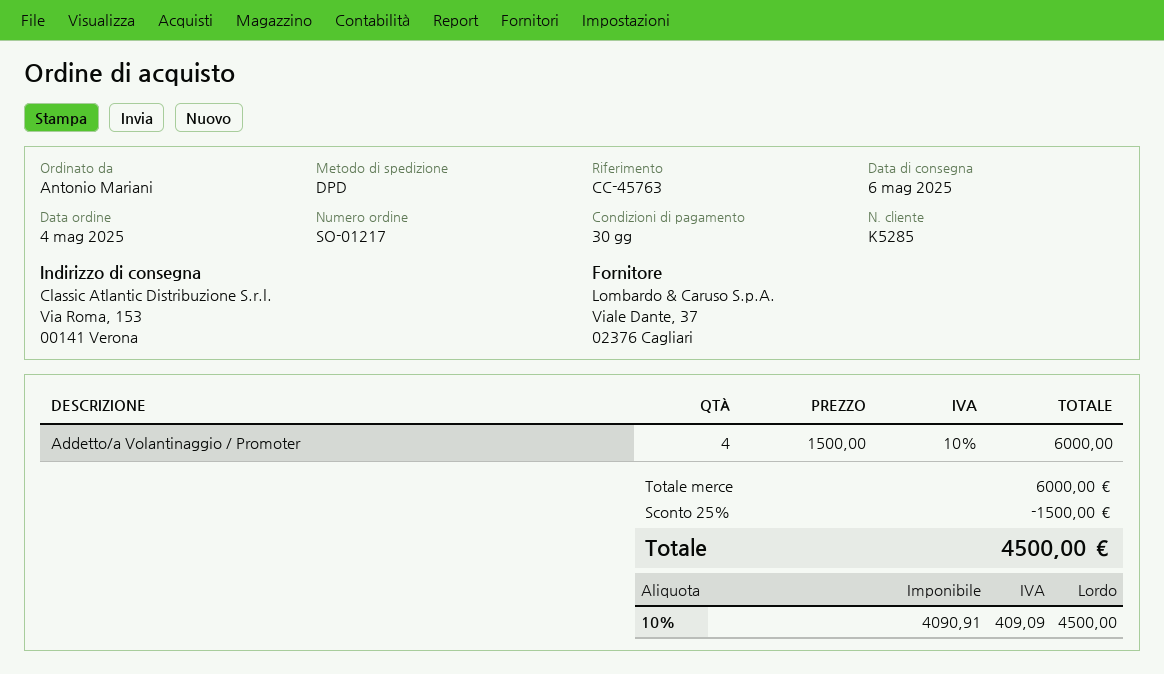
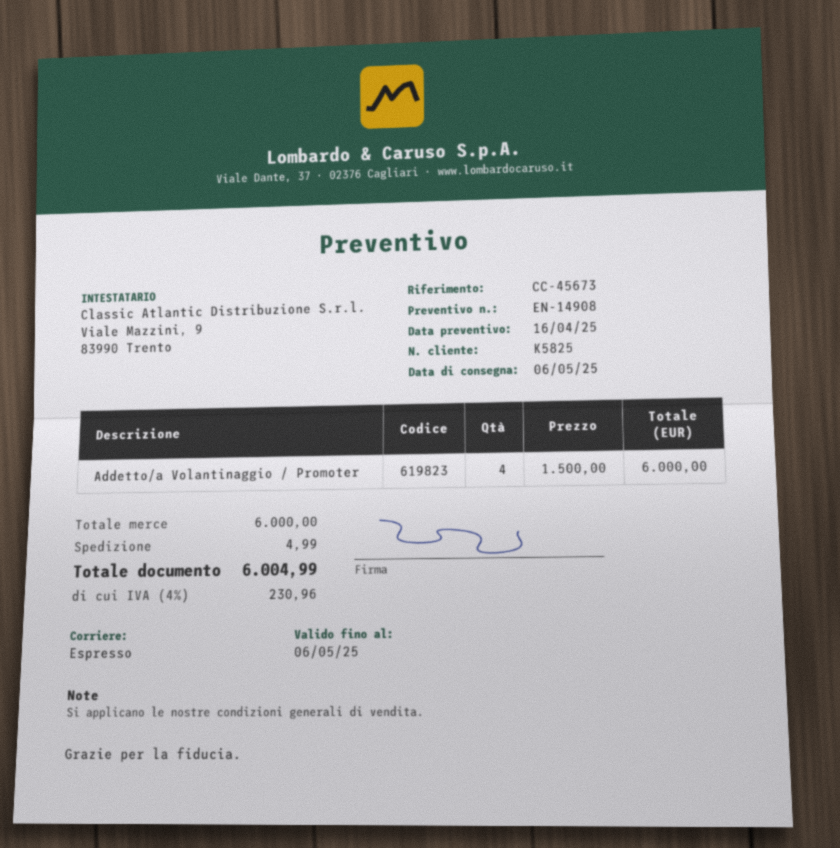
customer number: K5285 -> K5825
reference: CC-45763 -> CC-45673
shipping method: DPD -> express
discount: 25% = 1500.00 -> none
shipping: none -> 4.99
tax: 10% = 409.09 -> 4% = 230.96
total: 4500.00 -> 6004.99

